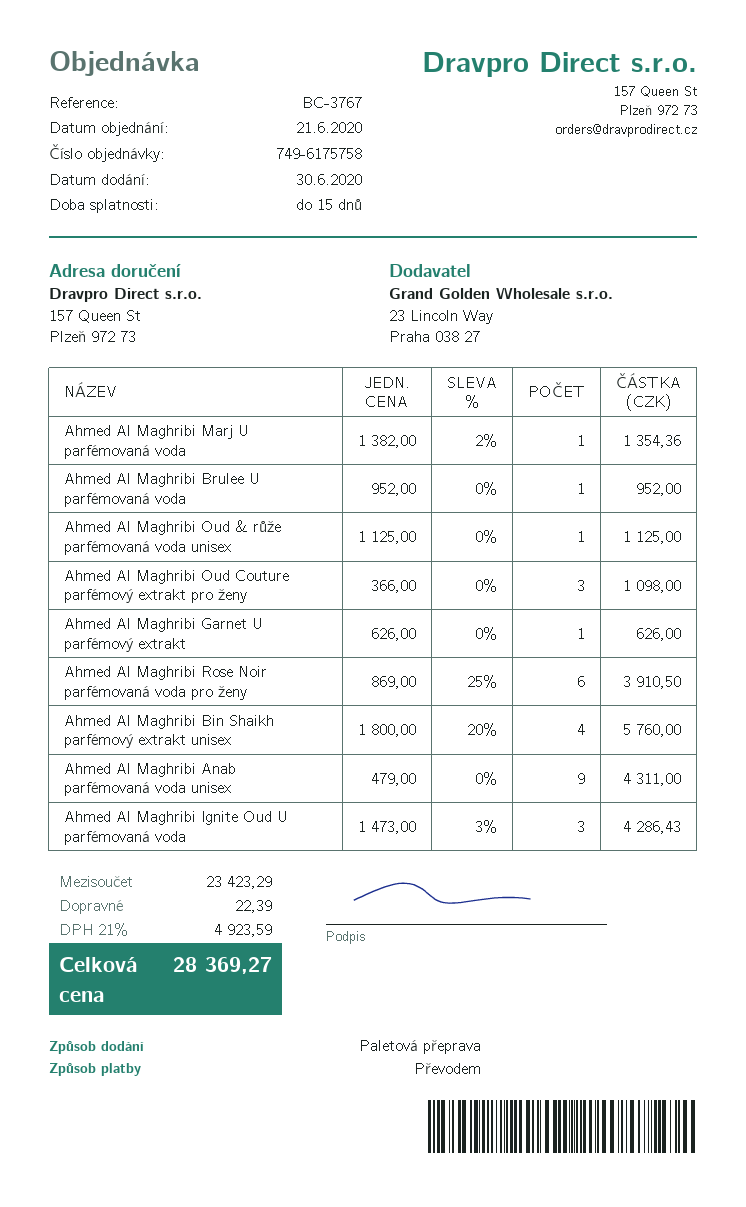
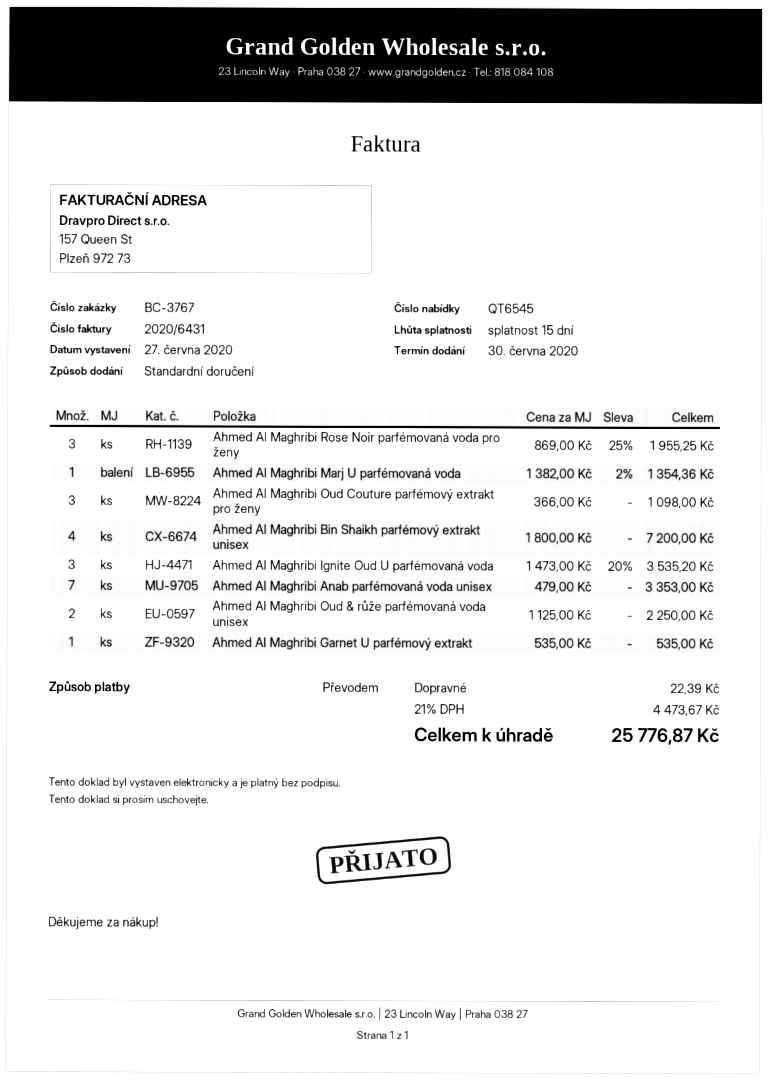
shipping method: pallet freight -> standard
Ahmed Al Maghribi Brulee U parfémovaná voda: 1 x 952.00 = 952.00 -> none
Ahmed Al Maghribi Oud & růže parfémovaná voda unisex: 1 x 1125.00 = 1125.00 -> 2 x 1125.00 = 2250.00
Ahmed Al Maghribi Garnet U parfémový extrakt: 1 x 626.00 = 626.00 -> 1 x 535.00 = 535.00
Ahmed Al Maghribi Rose Noir parfémovaná voda pro ženy: 6 x 869.00 - 25% = 3910.50 -> 3 x 869.00 - 25% = 1955.25
Ahmed Al Maghribi Bin Shaikh parfémový extrakt unisex: 4 x 1800.00 - 20% = 5760.00 -> 4 x 1800.00 = 7200.00
Ahmed Al Maghribi Anab parfémovaná voda unisex: 9 x 479.00 = 4311.00 -> 7 x 479.00 = 3353.00
Ahmed Al Maghribi Ignite Oud U parfémovaná voda: 3 x 1473.00 - 3% = 4286.43 -> 3 x 1473.00 - 20% = 3535.20
tax: 21% = 4923.59 -> 21% = 4473.67
total: 28369.27 -> 25776.87

